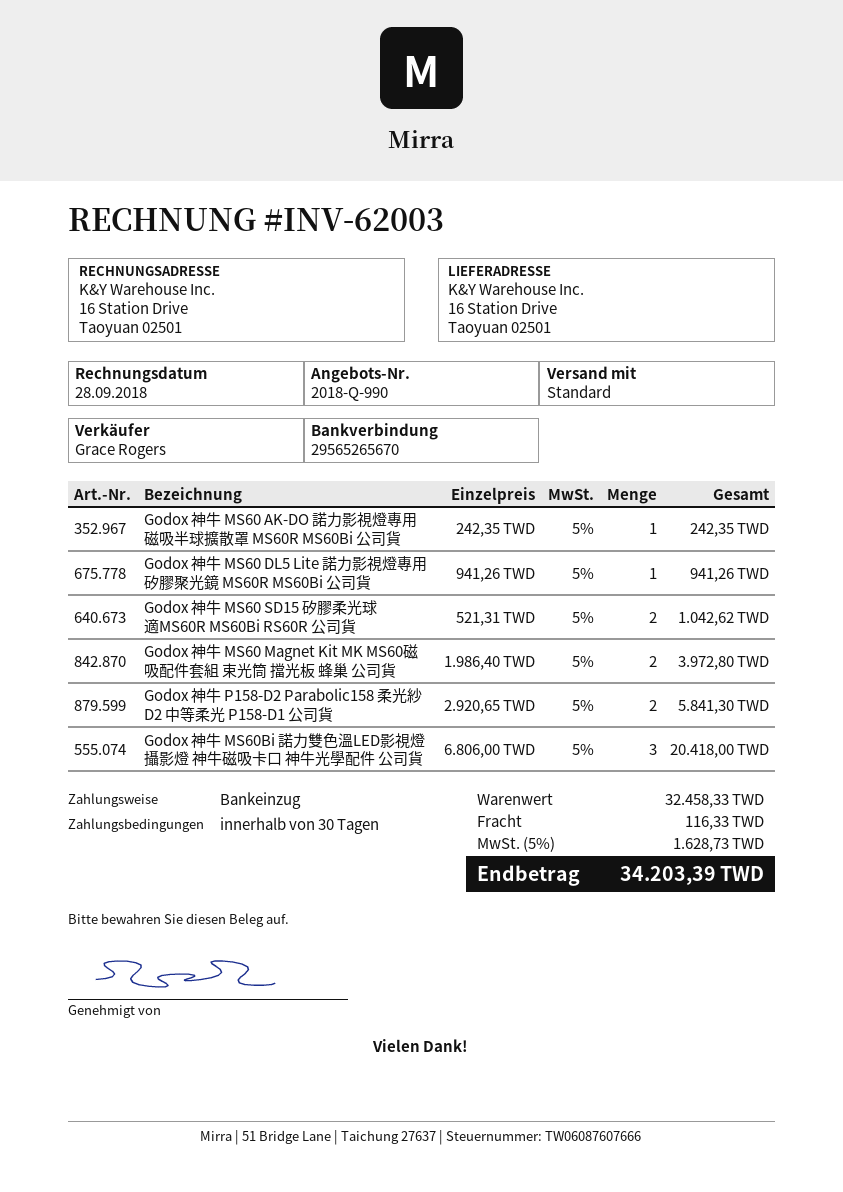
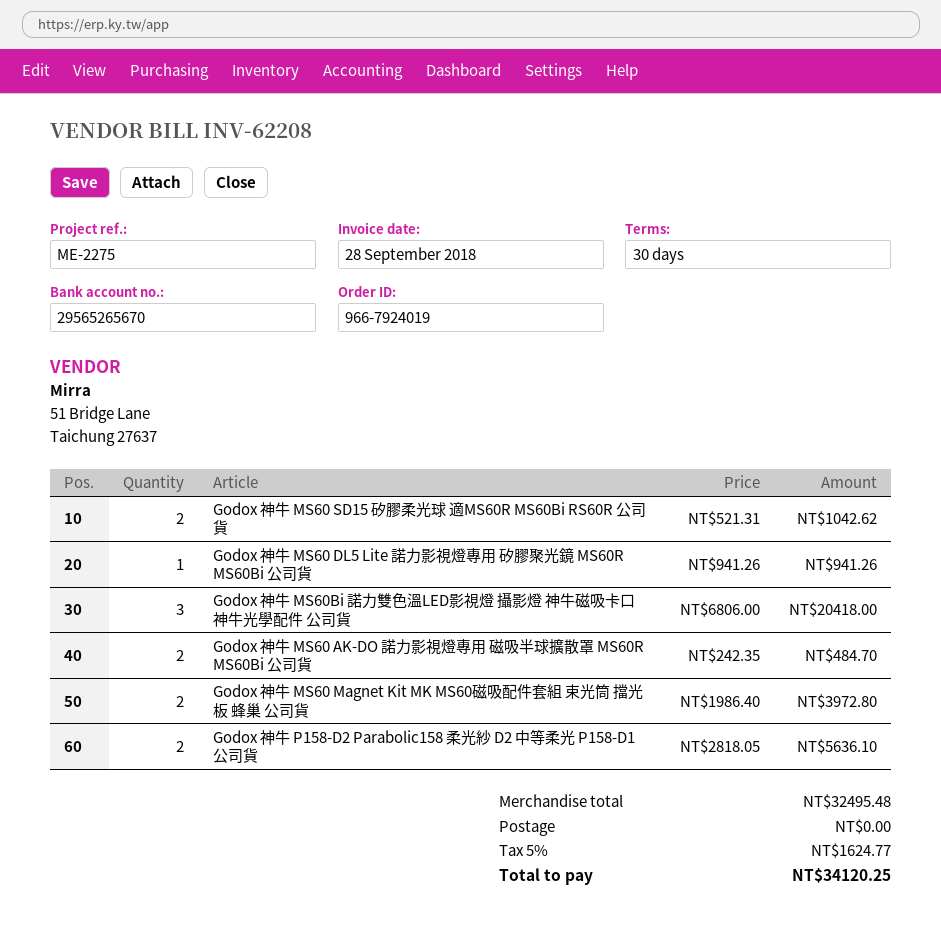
invoice number: INV-62003 -> INV-62208
Godox 神牛 MS60 AK-DO 諾力影視燈專用 磁吸半球擴散罩 MS60R MS60Bi 公司貨: 1 x 242.35 = 242.35 -> 2 x 242.35 = 484.70
Godox 神牛 P158-D2 Parabolic158 柔光紗 D2 中等柔光 P158-D1 公司貨: 2 x 2920.65 = 5841.30 -> 2 x 2818.05 = 5636.10
subtotal: 32458.33 -> 32495.48
shipping: 116.33 -> 0.00
tax: 5% = 1628.73 -> 5% = 1624.77
total: 34203.39 -> 34120.25

